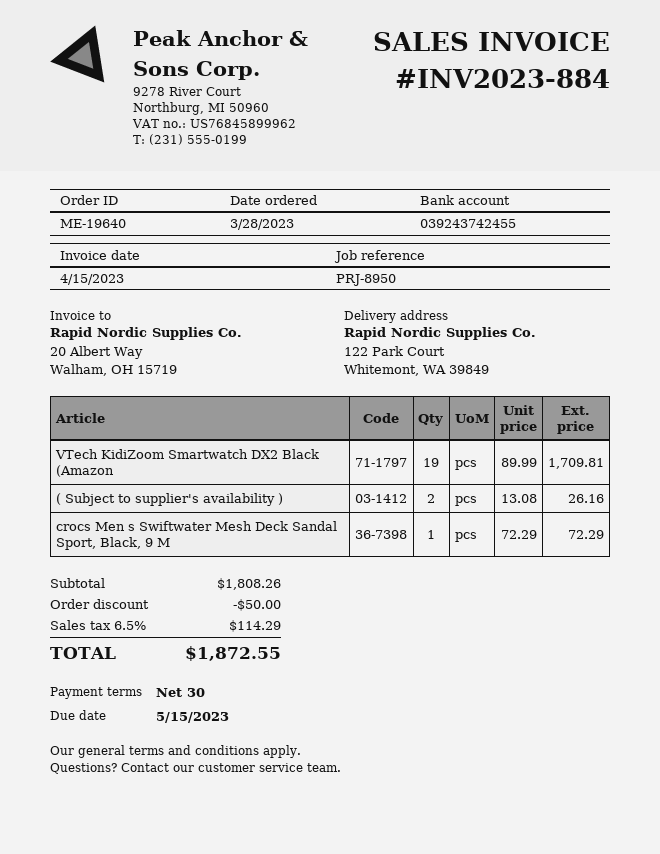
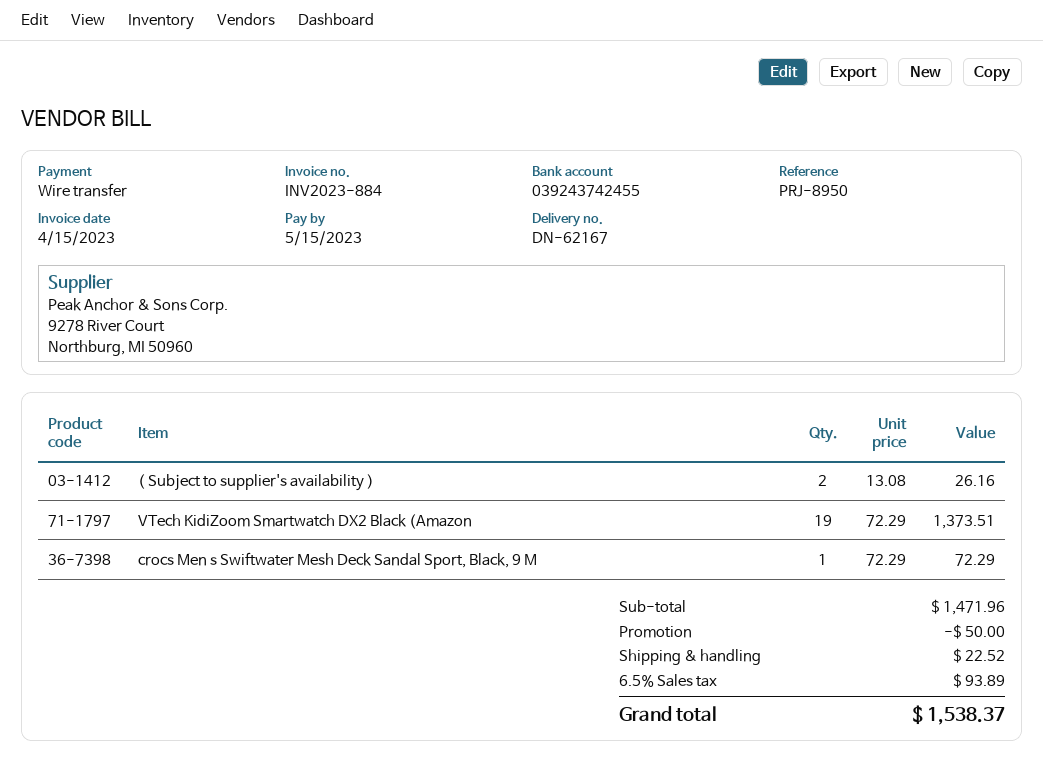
VTech KidiZoom Smartwatch DX2 Black (Amazon: 19 x 89.99 = 1709.81 -> 19 x 72.29 = 1373.51
subtotal: 1808.26 -> 1471.96
shipping: none -> 22.52
tax: 6.5% = 114.29 -> 6.5% = 93.89
total: 1872.55 -> 1538.37

